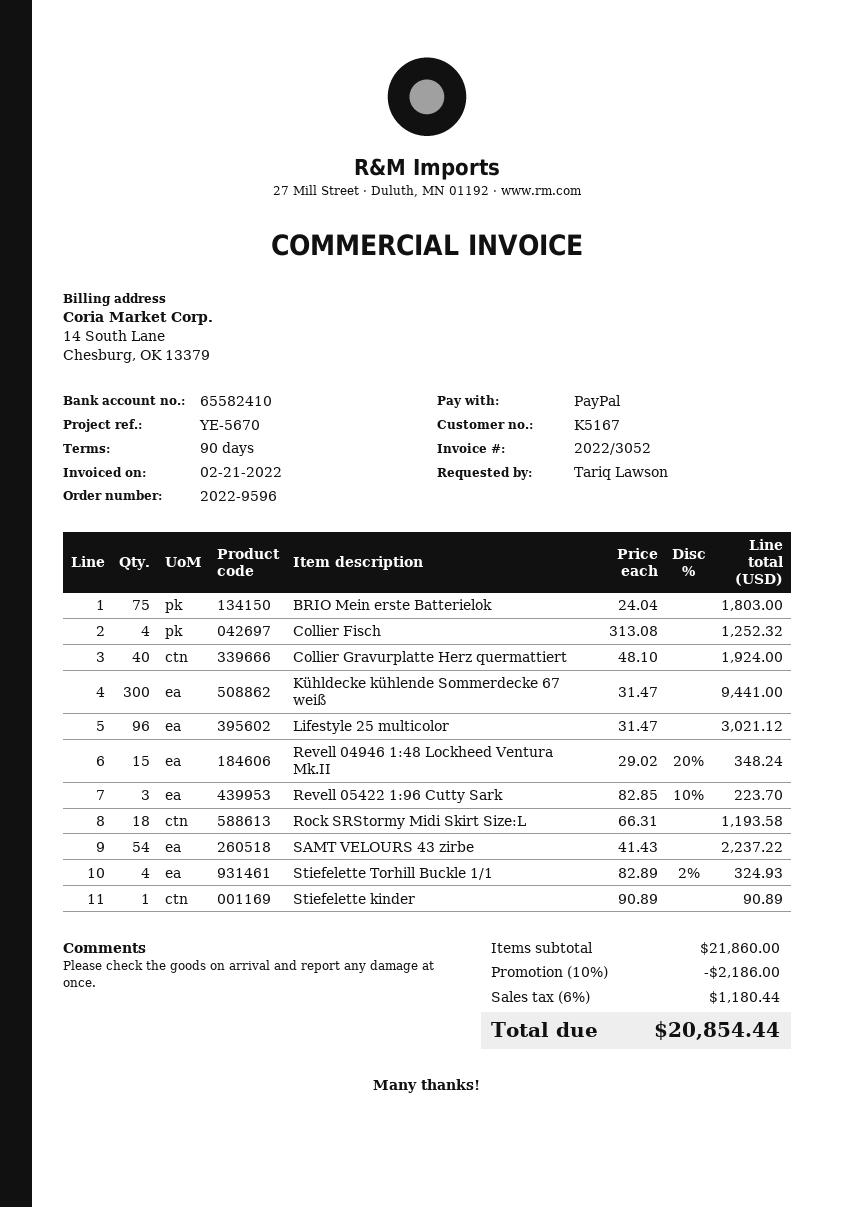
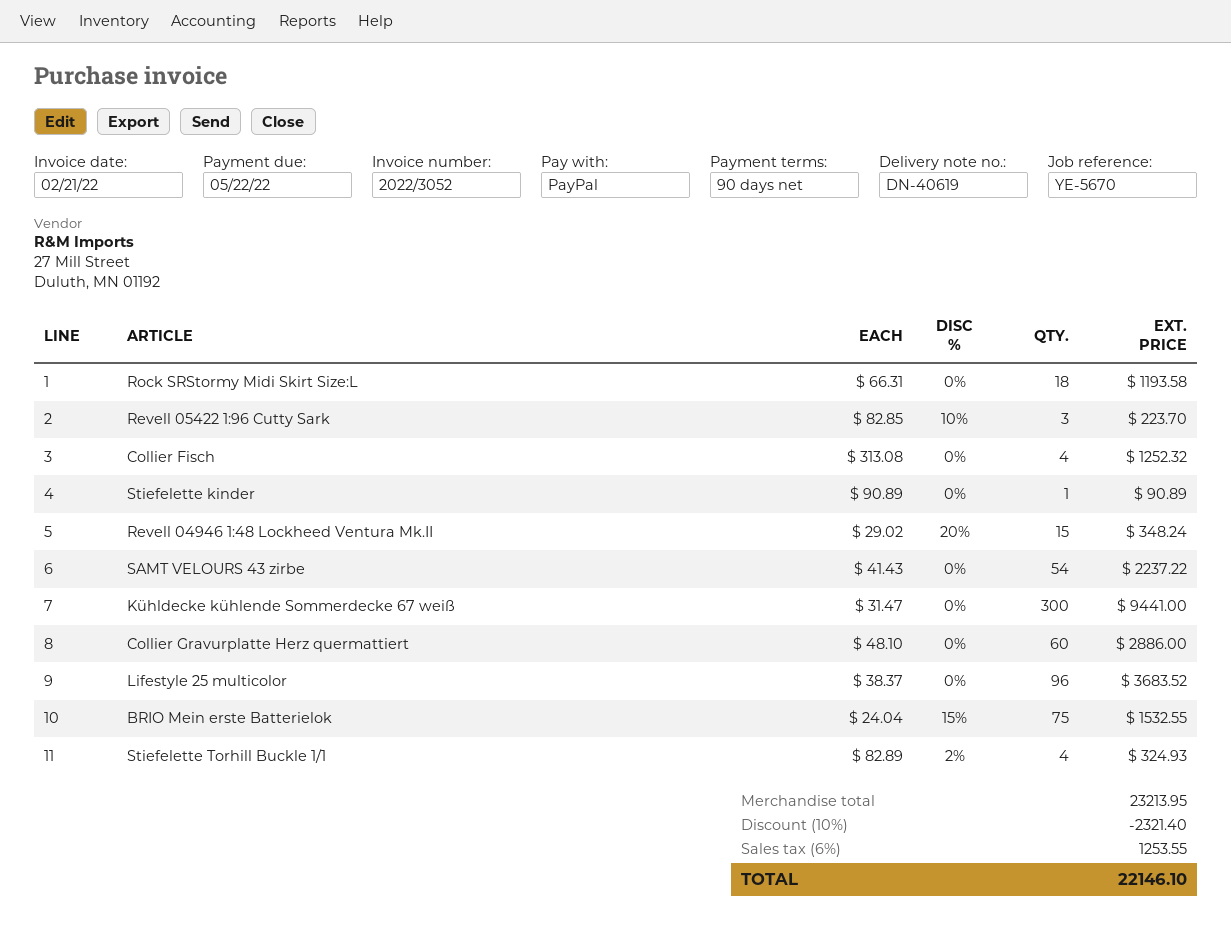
BRIO Mein erste Batterielok: 75 x 24.04 = 1803.00 -> 75 x 24.04 - 15% = 1532.55
Collier Gravurplatte Herz quermattiert: 40 x 48.10 = 1924.00 -> 60 x 48.10 = 2886.00
Lifestyle 25 multicolor: 96 x 31.47 = 3021.12 -> 96 x 38.37 = 3683.52
subtotal: 21860.00 -> 23213.95
discount: 10% = 2186.00 -> 10% = 2321.40
tax: 6% = 1180.44 -> 6% = 1253.55
total: 20854.44 -> 22146.10

